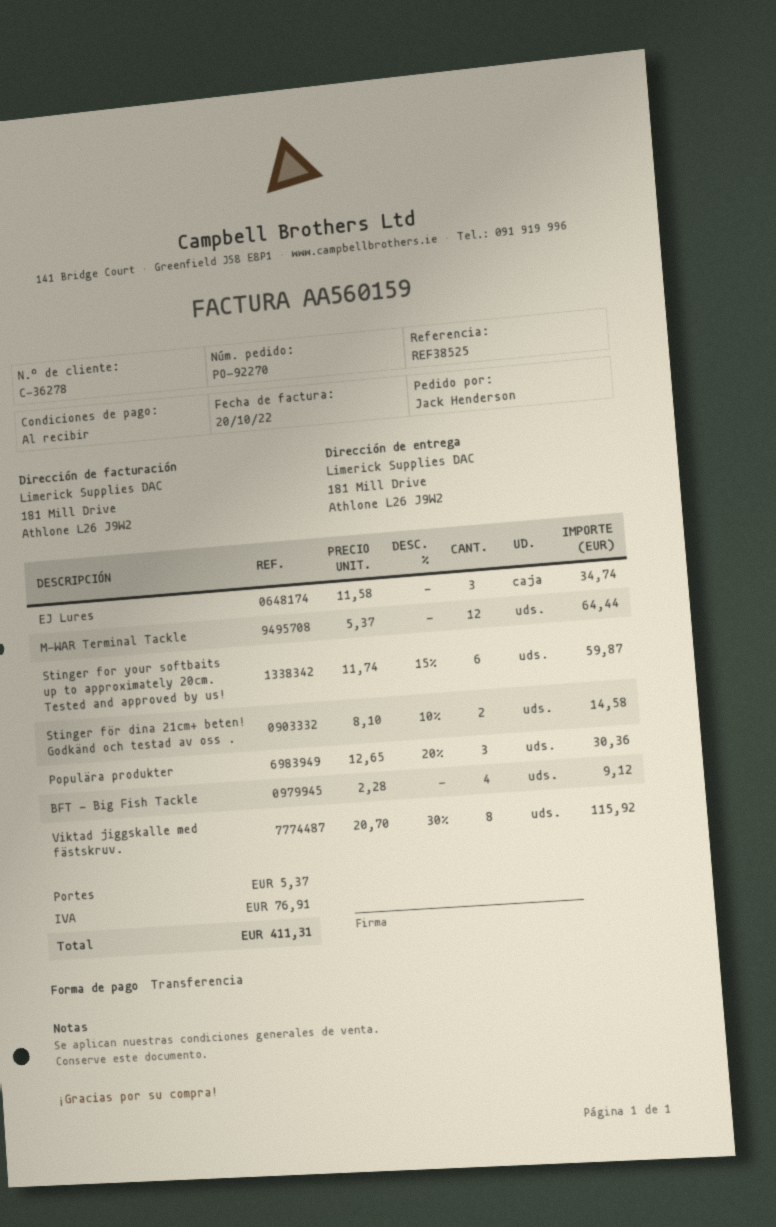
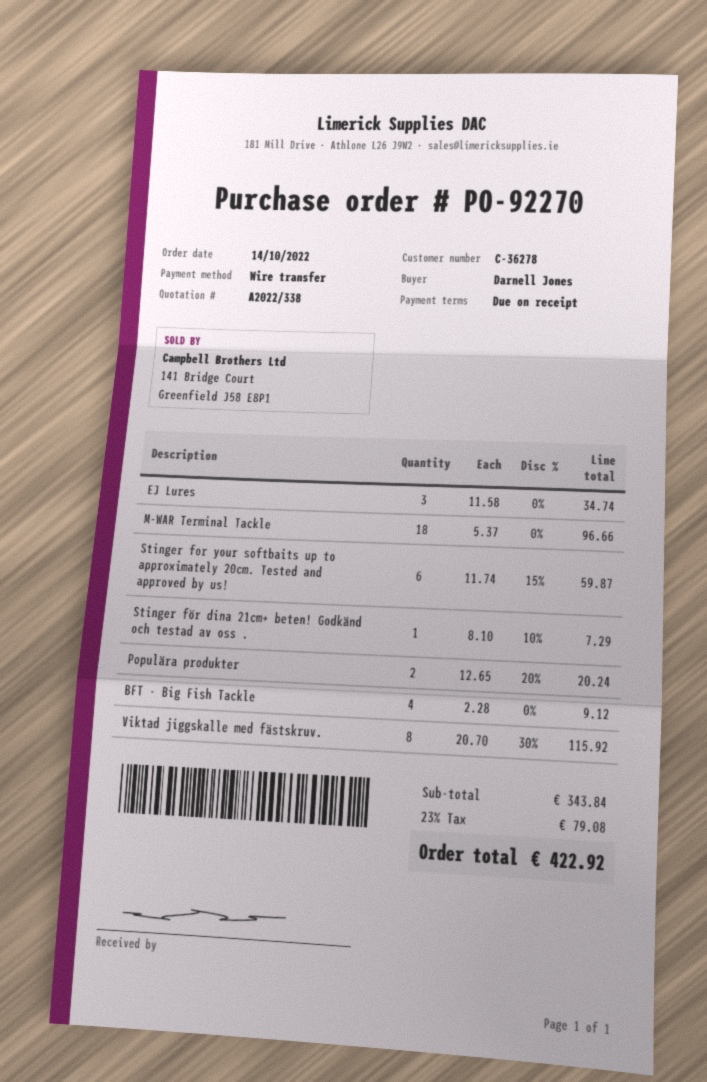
ordered by: Jack Henderson -> Darnell Jones
M-WAR Terminal Tackle: 12 x 5.37 = 64.44 -> 18 x 5.37 = 96.66
Stinger för dina 21cm+ beten! Godkänd och testad av oss .: 2 x 8.10 - 10% = 14.58 -> 1 x 8.10 - 10% = 7.29
Populära produkter: 3 x 12.65 - 20% = 30.36 -> 2 x 12.65 - 20% = 20.24
shipping: 5.37 -> none
tax: 76.91 -> 79.08
total: 411.31 -> 422.92

